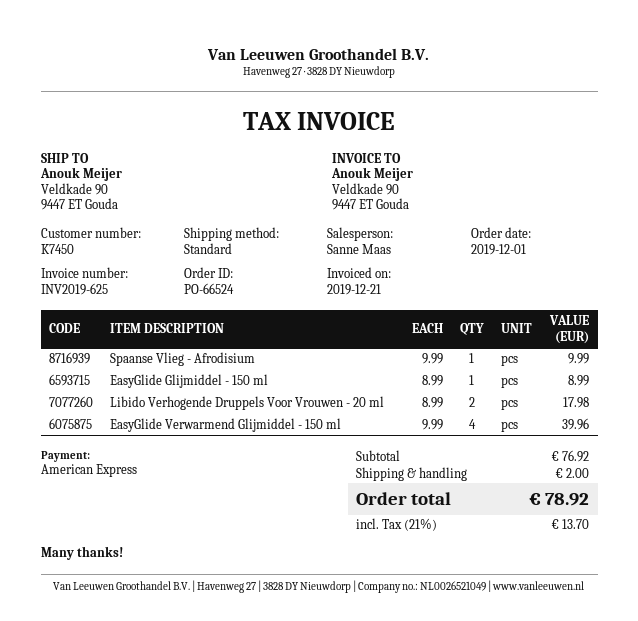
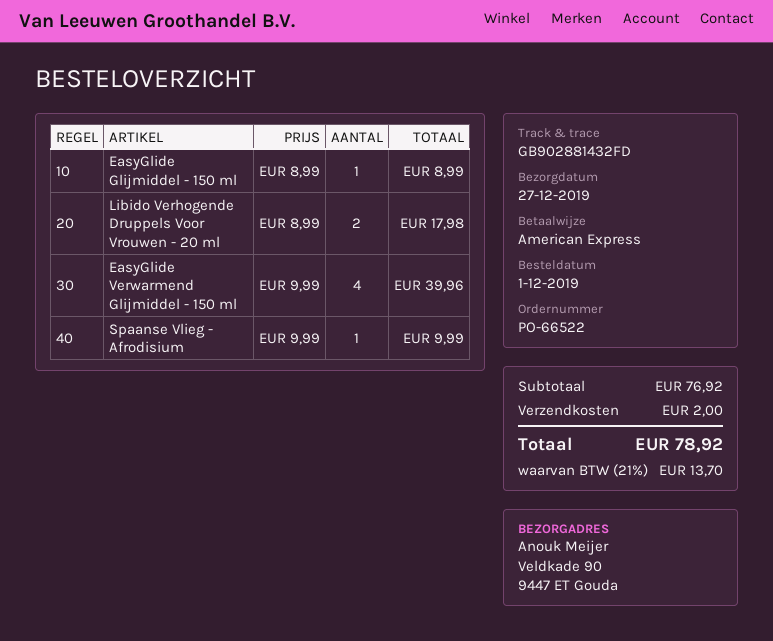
order number: PO-66524 -> PO-66522

